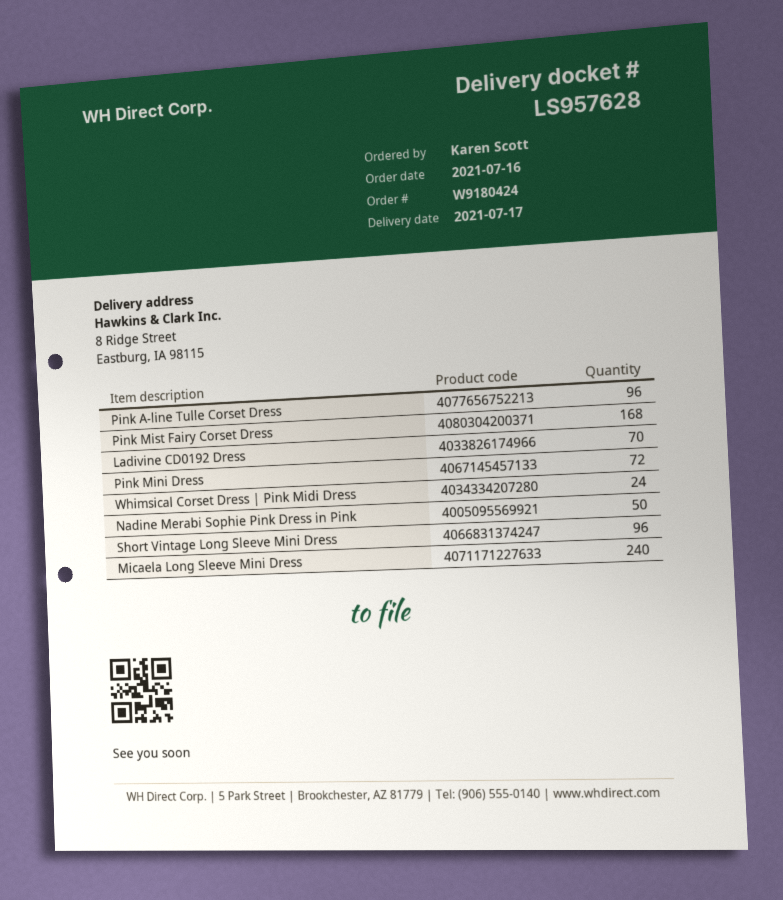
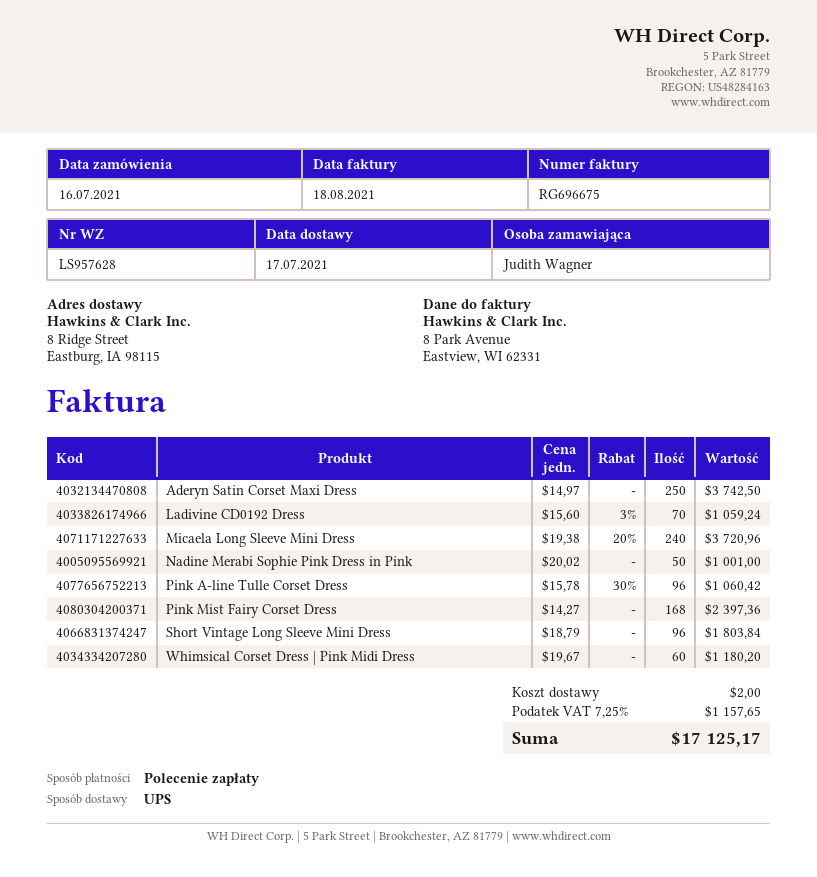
ordered by: Karen Scott -> Judith Wagner
Pink Mini Dress: 72 -> none
Whimsical Corset Dress | Pink Midi Dress: 24 -> 60
Aderyn Satin Corset Maxi Dress: none -> 250

